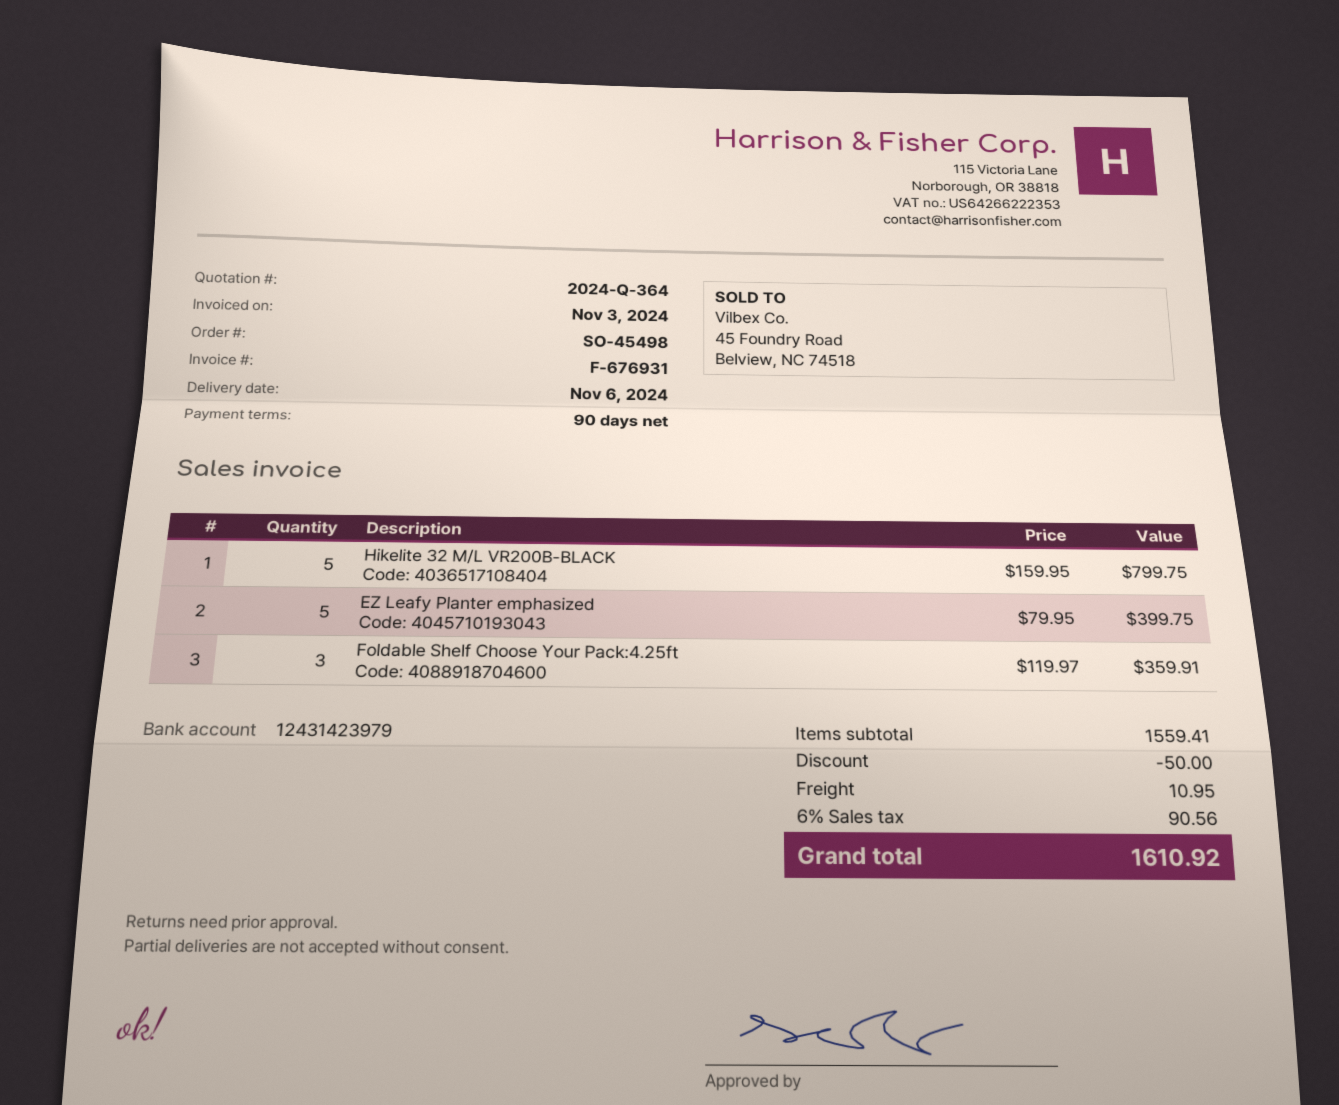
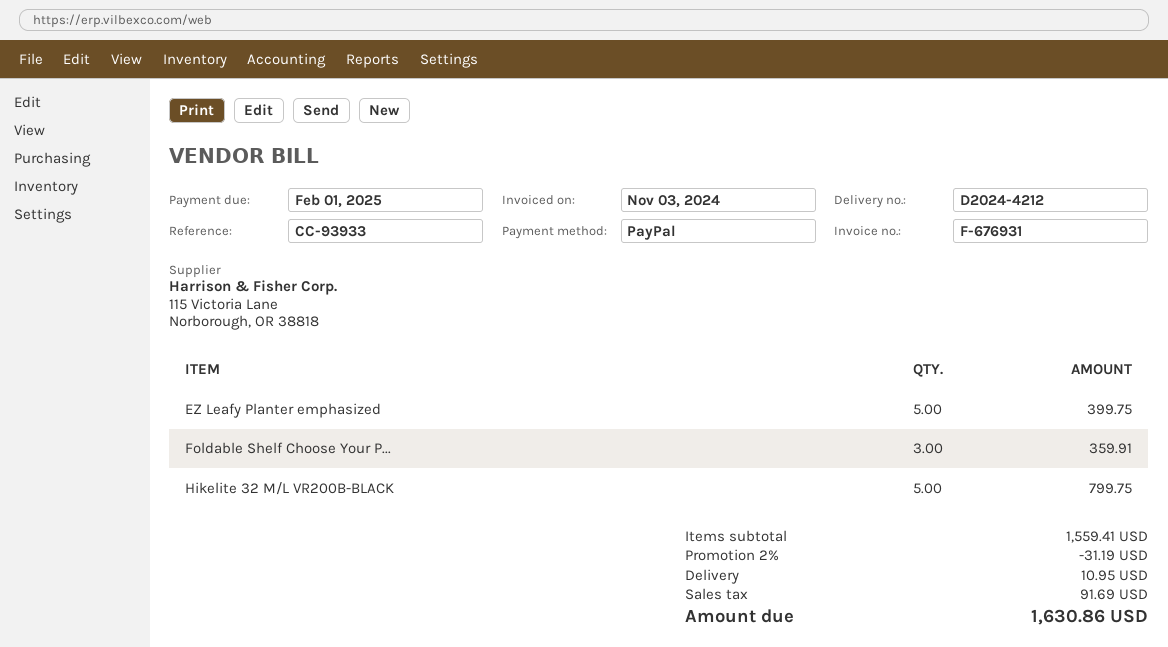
discount: 50.00 -> 31.19
tax: 90.56 -> 91.69
total: 1610.92 -> 1630.86

